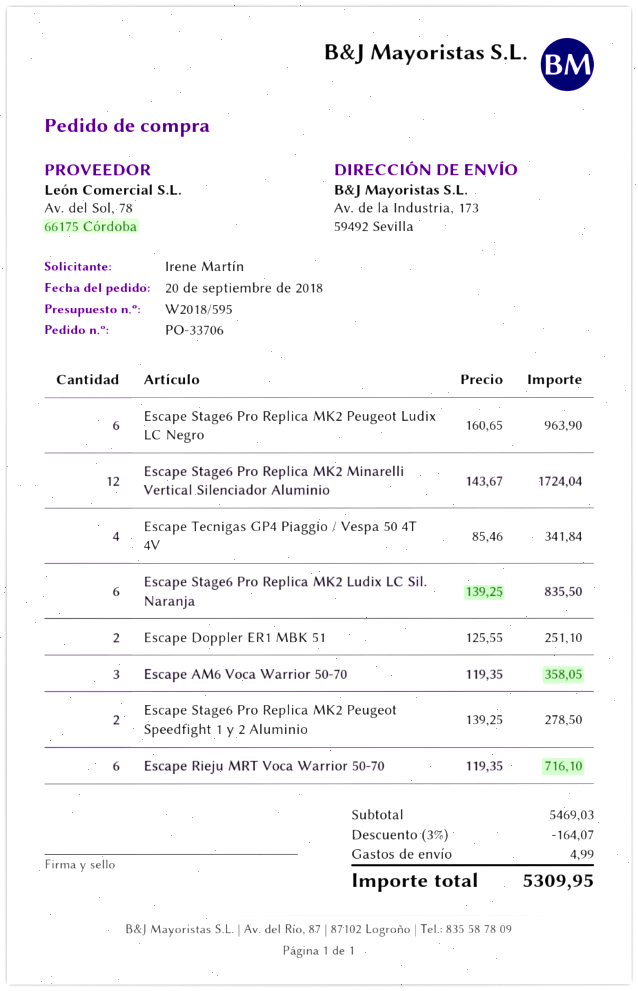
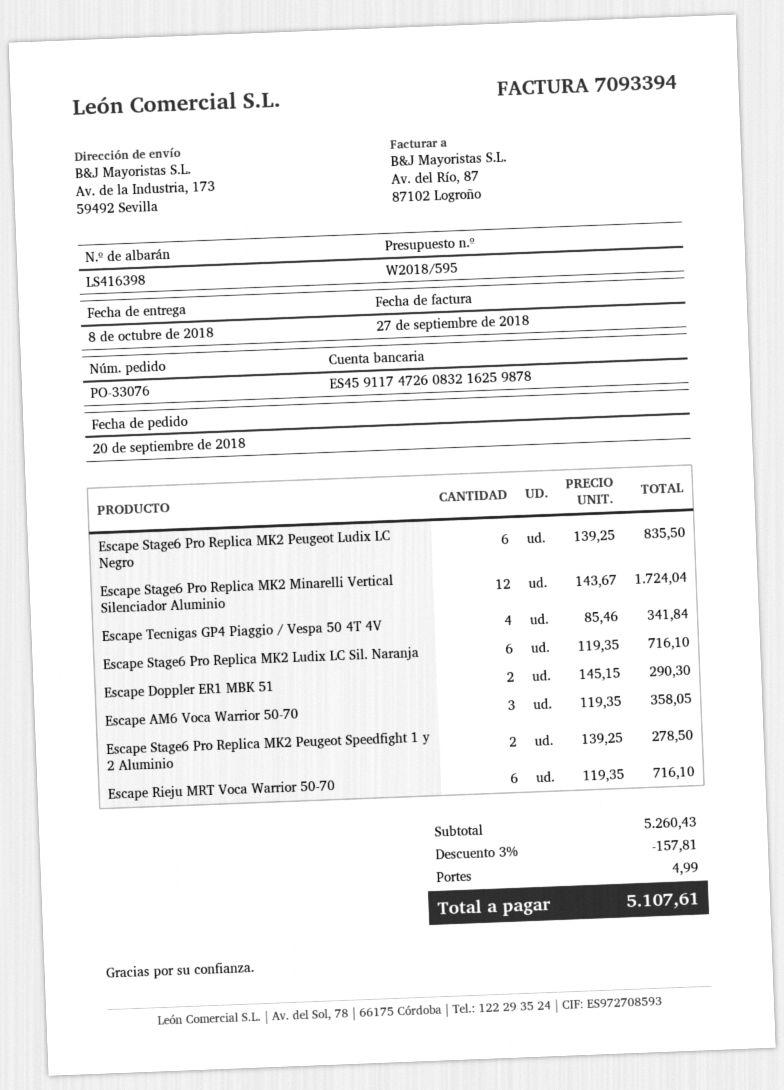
order number: PO-33706 -> PO-33076
Escape Stage6 Pro Replica MK2 Peugeot Ludix LC Negro: 6 x 160.65 = 963.90 -> 6 x 139.25 = 835.50
Escape Stage6 Pro Replica MK2 Ludix LC Sil. Naranja: 6 x 139.25 = 835.50 -> 6 x 119.35 = 716.10
Escape Doppler ER1 MBK 51: 2 x 125.55 = 251.10 -> 2 x 145.15 = 290.30
subtotal: 5469.03 -> 5260.43
discount: 3% = 164.07 -> 3% = 157.81
total: 5309.95 -> 5107.61

